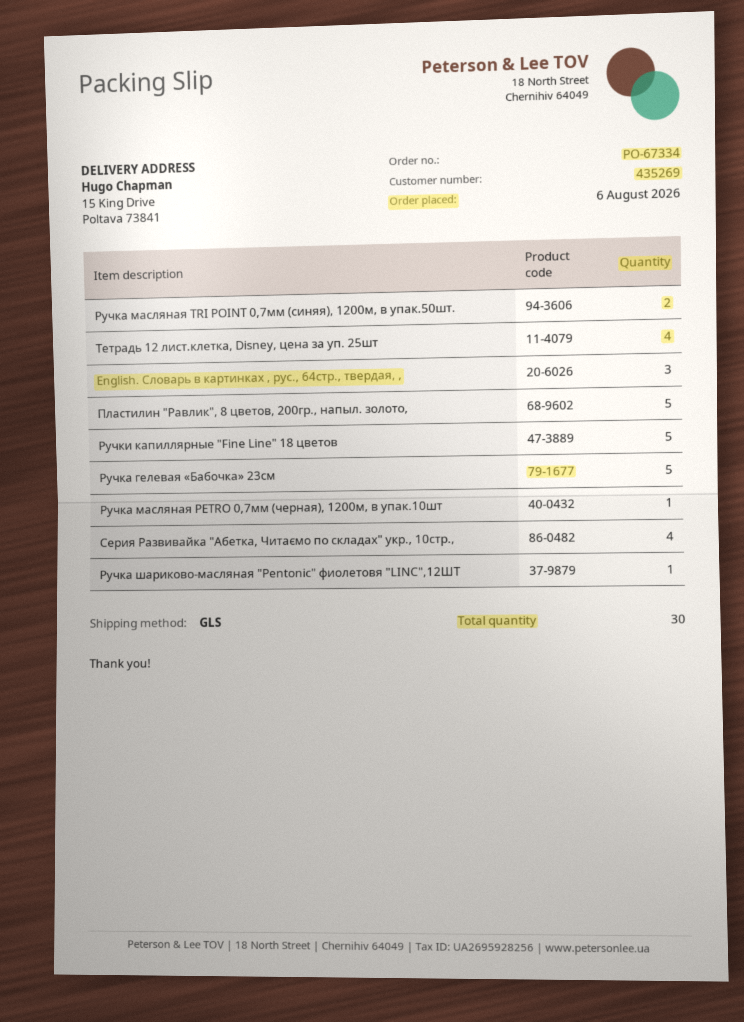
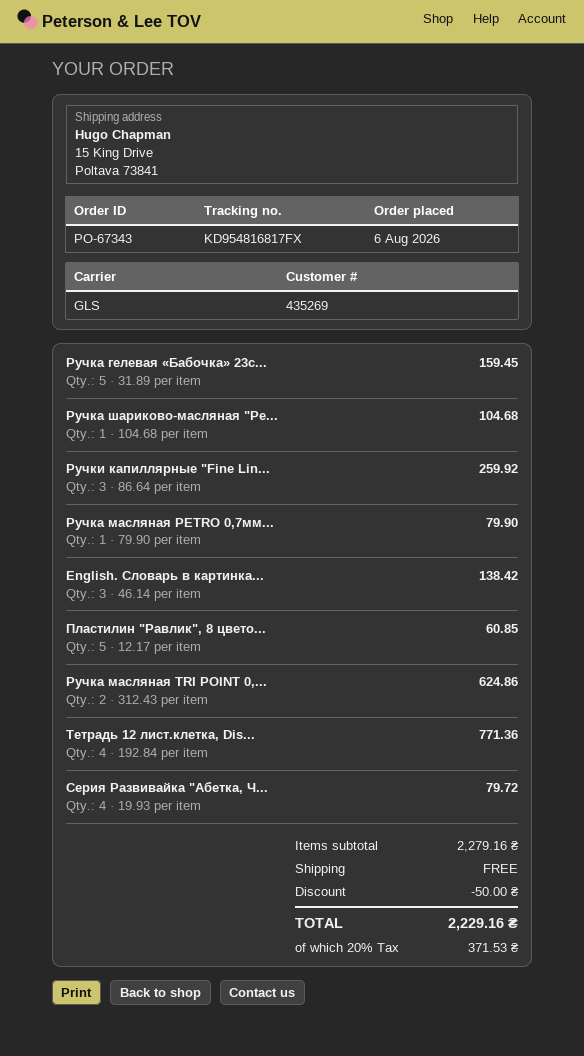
order number: PO-67334 -> PO-67343
Ручки капиллярные "Fine Line" 18 цветов: 5 -> 3

